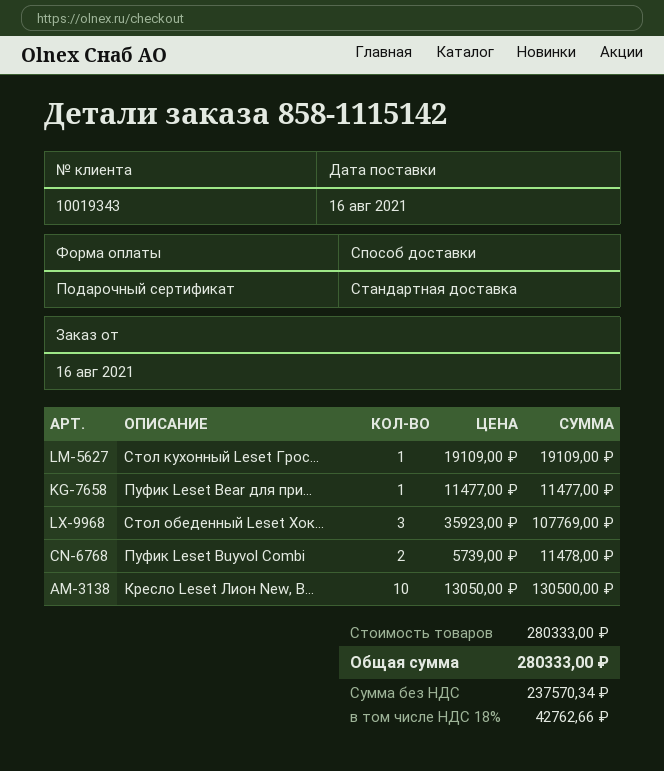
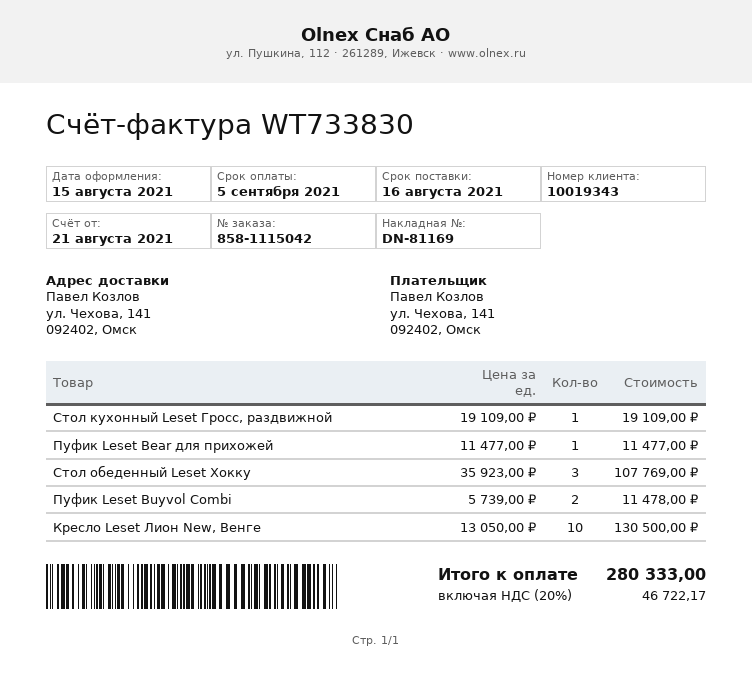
order number: 858-1115142 -> 858-1115042
order date: 2021-08-16 -> 2021-08-15
tax: 18% = 42762.66 -> 20% = 46722.17

